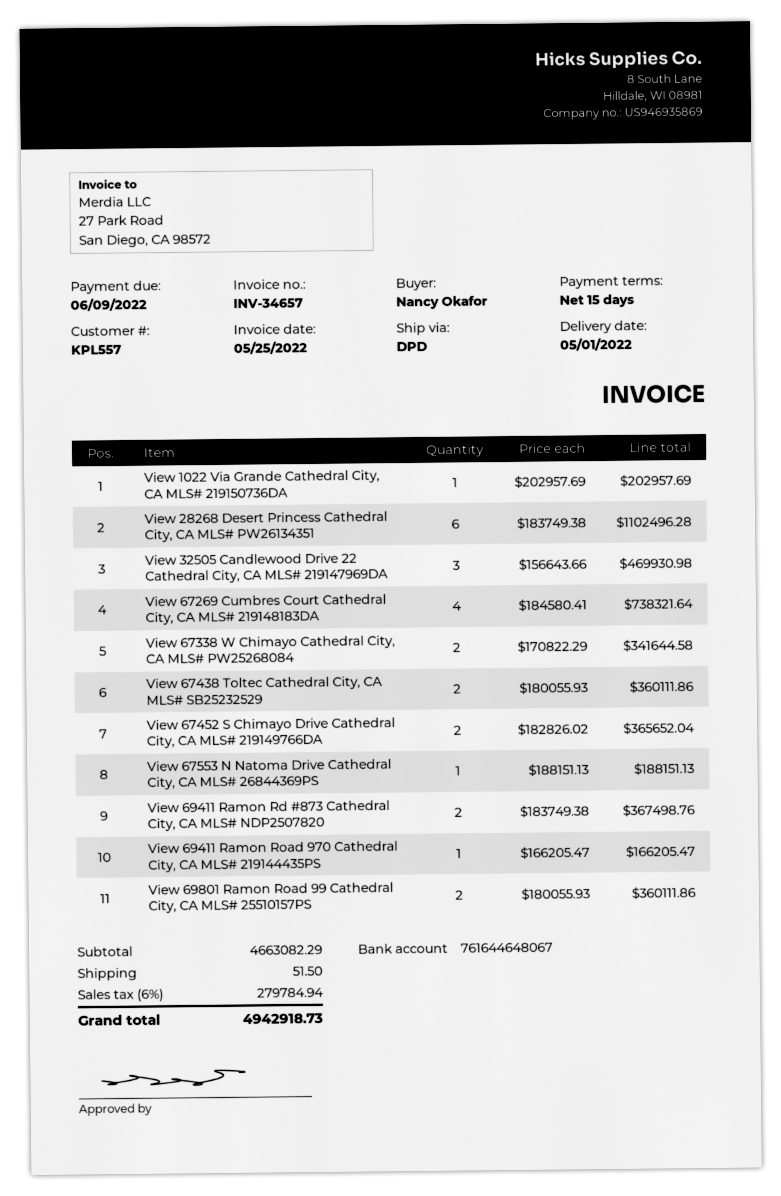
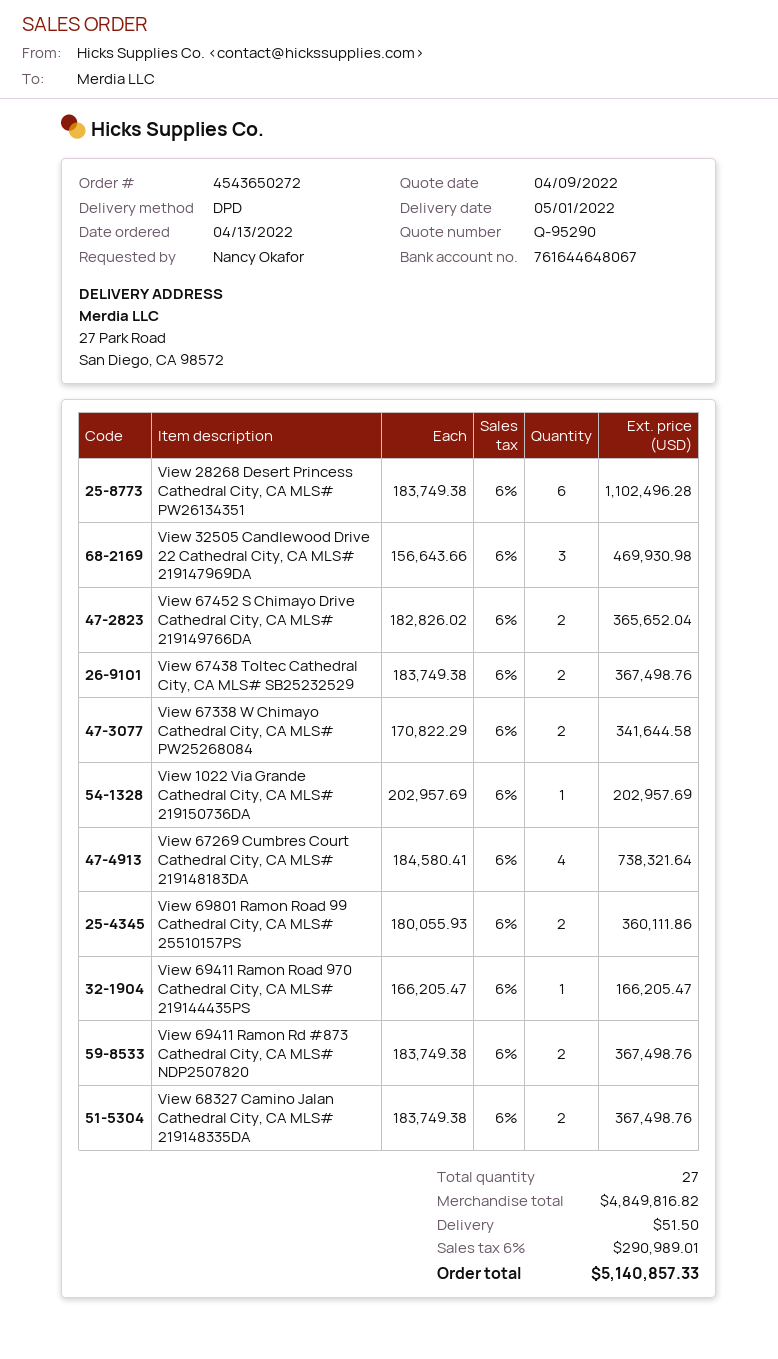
View 67438 Toltec Cathedral City, CA MLS# SB25232529: 2 x 180055.93 = 360111.86 -> 2 x 183749.38 = 367498.76
View 67553 N Natoma Drive Cathedral City, CA MLS# 26844369PS: 1 x 188151.13 = 188151.13 -> none
View 68327 Camino Jalan Cathedral City, CA MLS# 219148335DA: none -> 2 x 183749.38 = 367498.76
subtotal: 4663082.29 -> 4849816.82
tax: 6% = 279784.94 -> 6% = 290989.01
total: 4942918.73 -> 5140857.33

